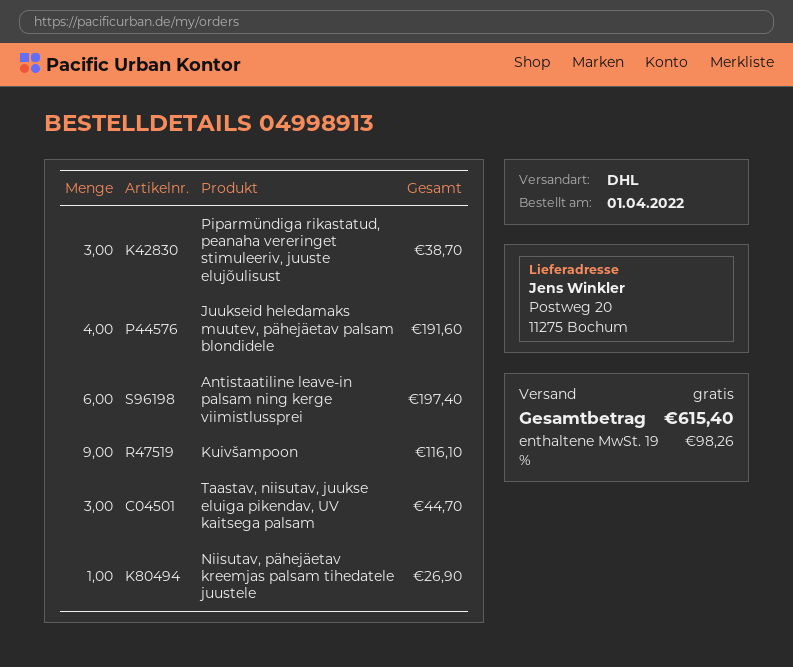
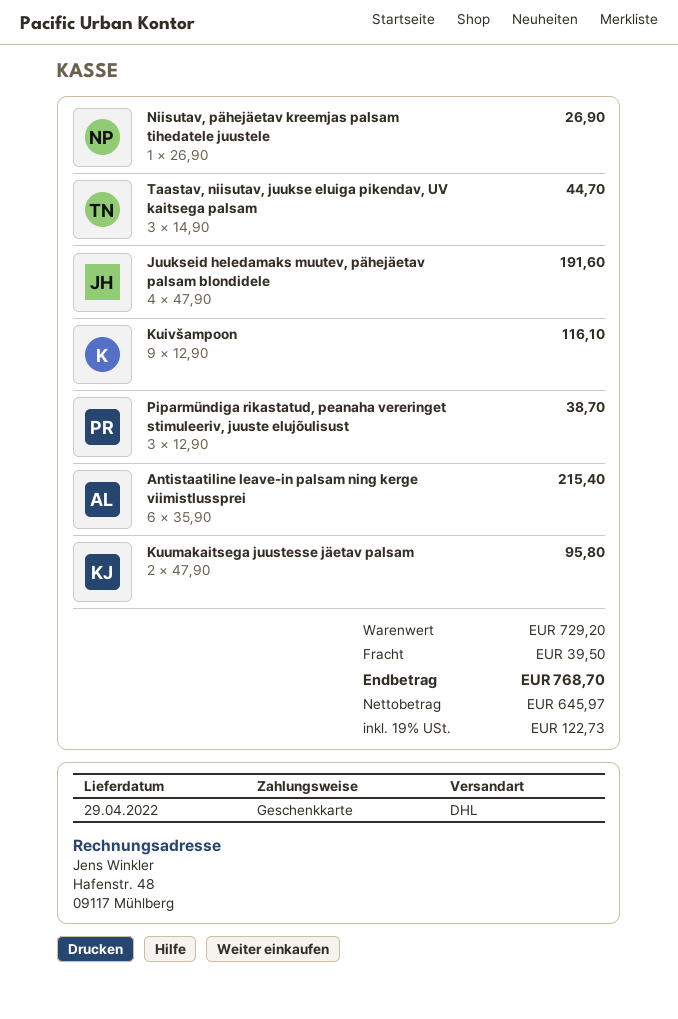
Antistaatiline leave-in palsam ning kerge viimistlussprei: 6 for 197.40 -> 6 for 215.40
Kuumakaitsega juustesse jäetav palsam: none -> 2 for 95.80
shipping: 0.00 -> 39.50
tax: 19% = 98.26 -> 19% = 122.73
total: 615.40 -> 768.70

